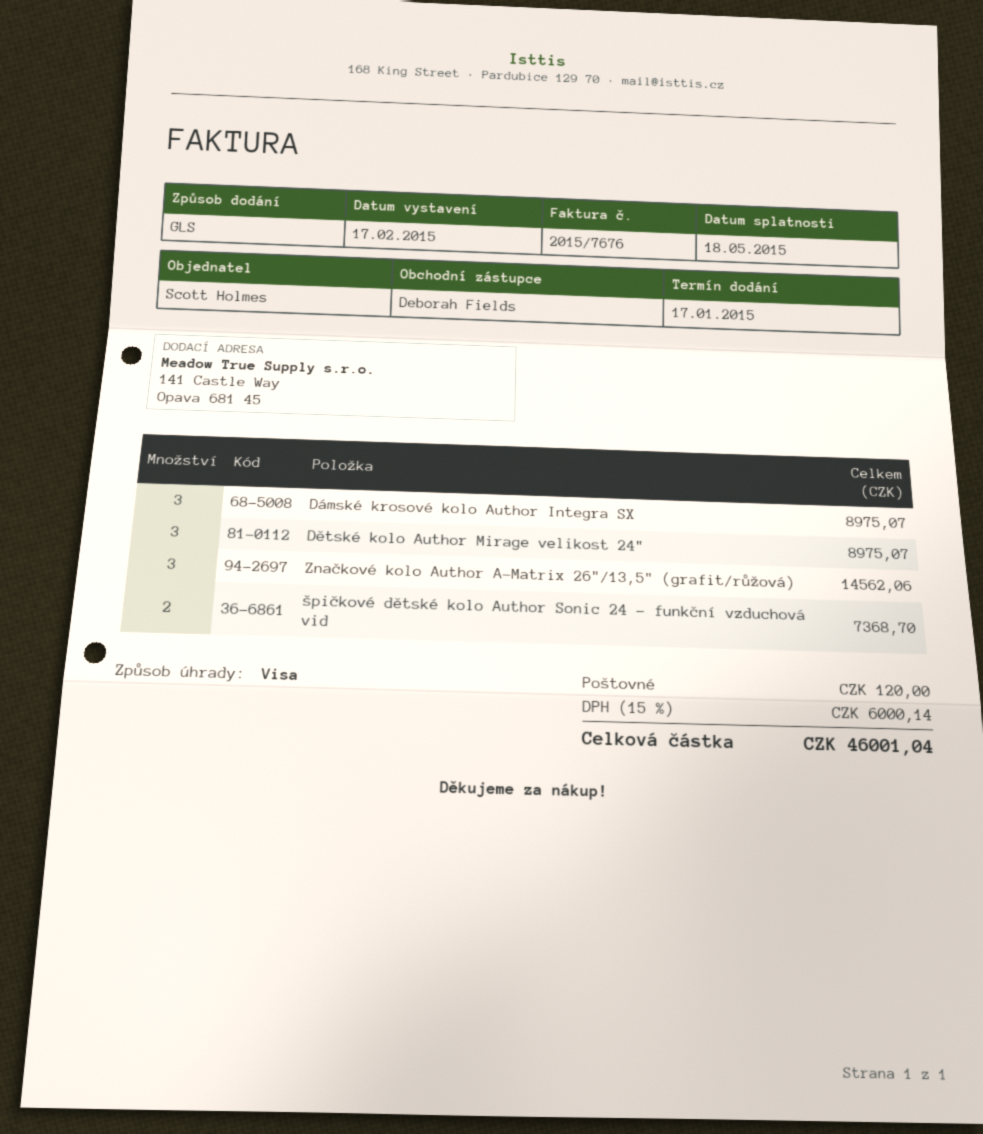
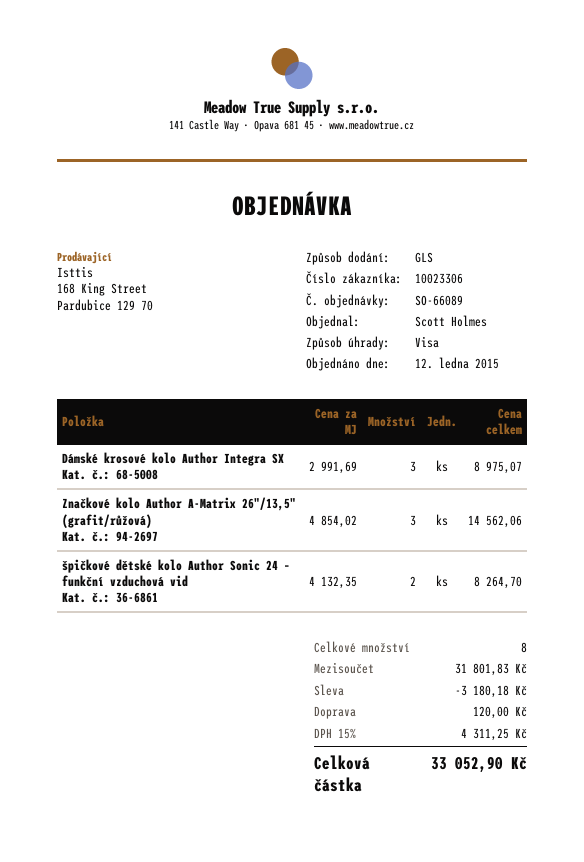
Dětské kolo Author Mirage velikost 24": 3 for 8975.07 -> none
špičkové dětské kolo Author Sonic 24 – funkční vzduchová vid: 2 for 7368.70 -> 2 for 8264.70
discount: none -> 3180.18
tax: 15% = 6000.14 -> 15% = 4311.25
total: 46001.04 -> 33052.90

